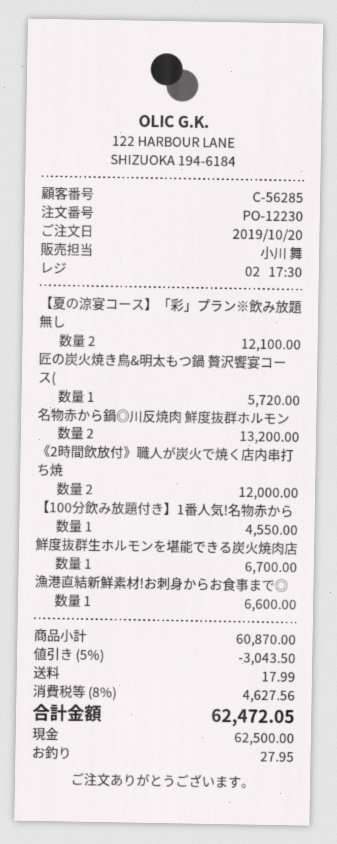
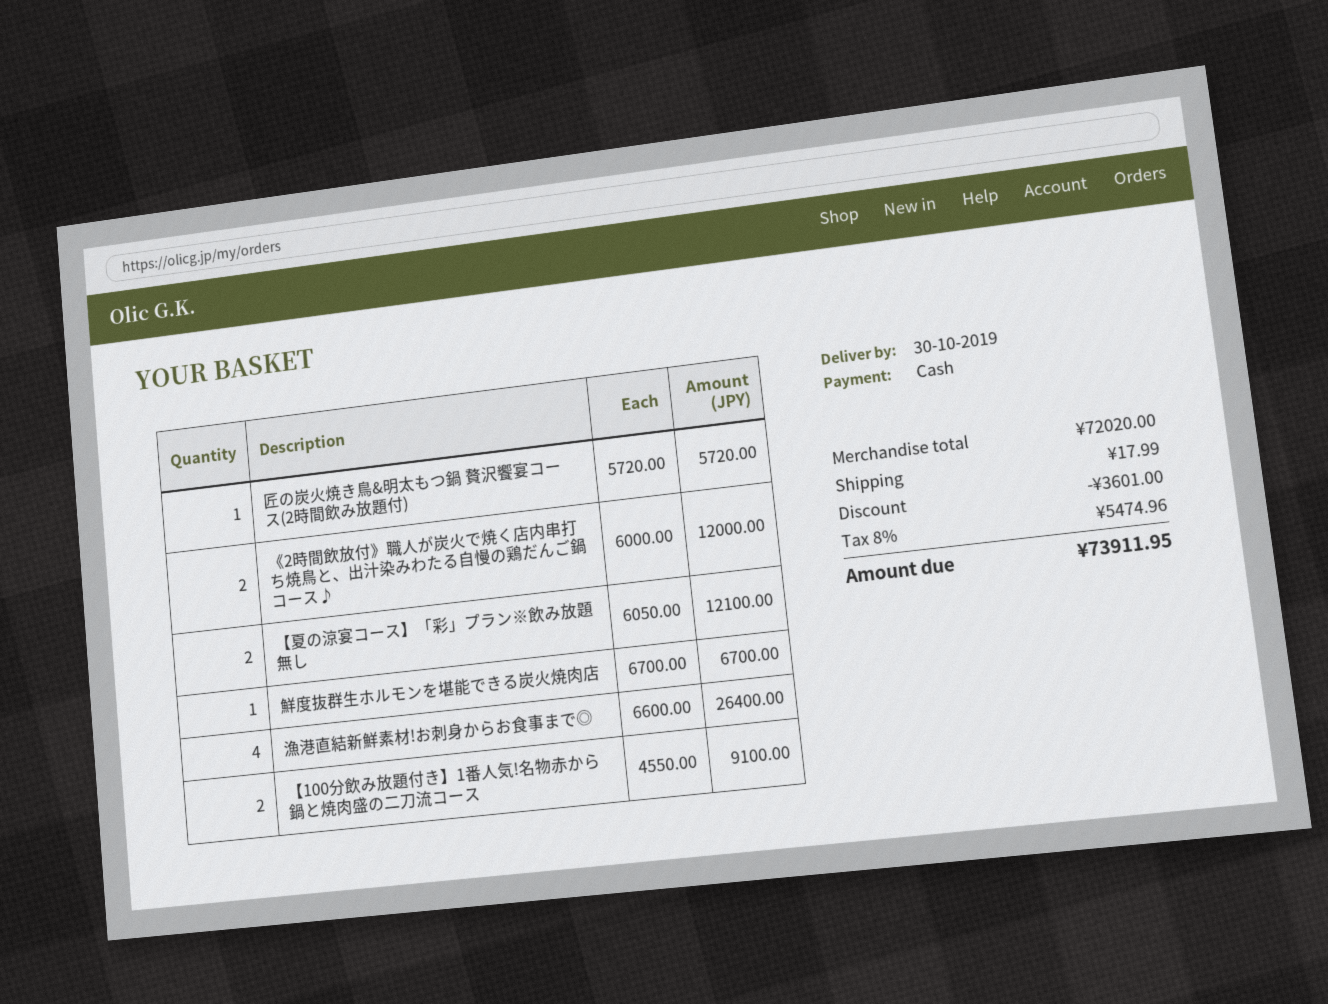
名物赤から鍋◎川反焼肉 鮮度抜群ホルモン: 2 for 13200.00 -> none
【100分飲み放題付き】1番人気!名物赤から: 1 for 4550.00 -> 2 for 9100.00
漁港直結新鮮素材!お刺身からお食事まで◎: 1 for 6600.00 -> 4 for 26400.00
subtotal: 60870.00 -> 72020.00
discount: 3043.50 -> 3601.00
tax: 8% = 4627.56 -> 8% = 5474.96
total: 62472.05 -> 73911.95

